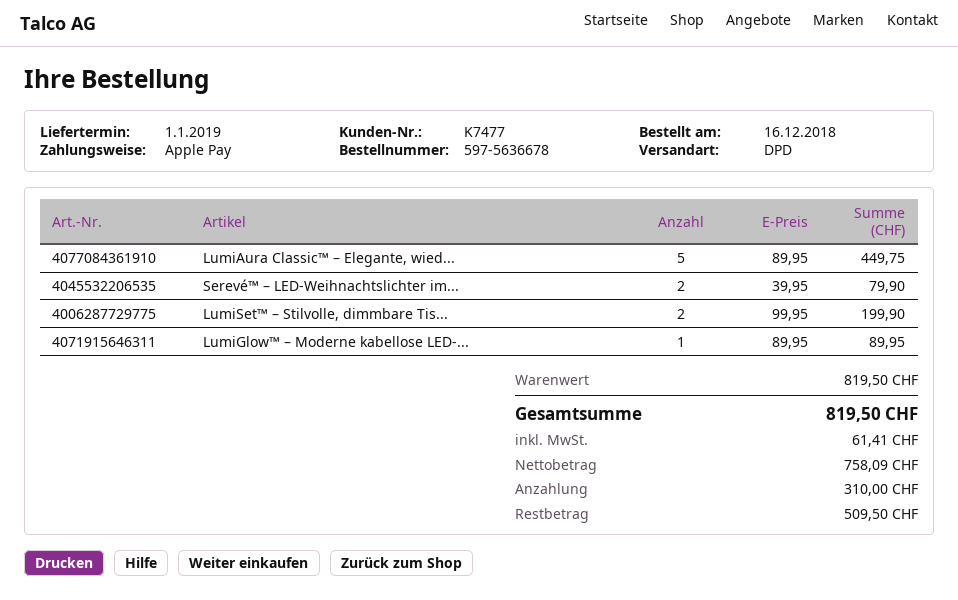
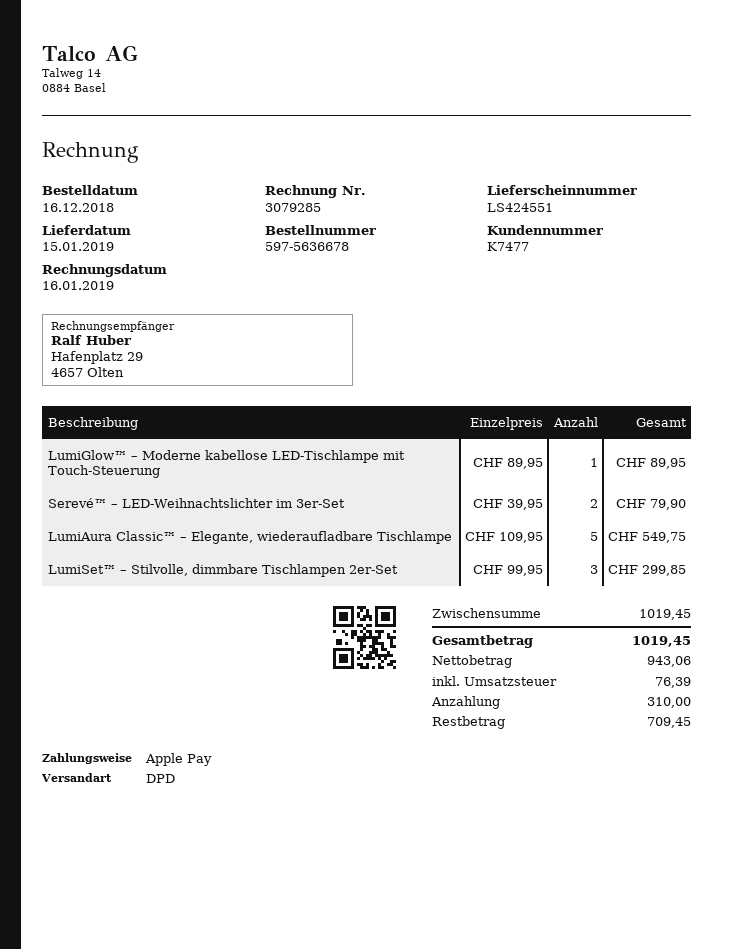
delivery date: 2019-01-01 -> 2019-01-15
LumiAura Classic™ – Elegante, wied...: 5 x 89.95 = 449.75 -> 5 x 109.95 = 549.75
LumiSet™ – Stilvolle, dimmbare Tis...: 2 x 99.95 = 199.90 -> 3 x 99.95 = 299.85
subtotal: 819.50 -> 1019.45
net: 758.09 -> 943.06
tax: 61.41 -> 76.39
total: 819.50 -> 1019.45
balance: 509.50 -> 709.45

